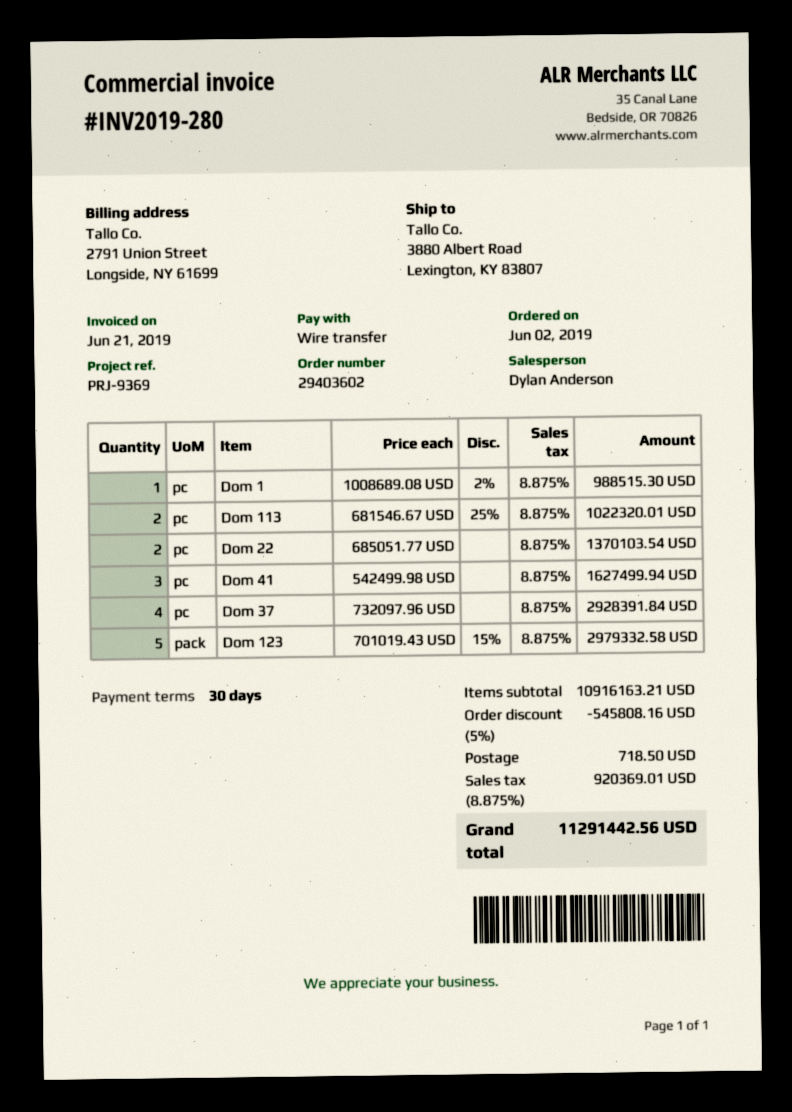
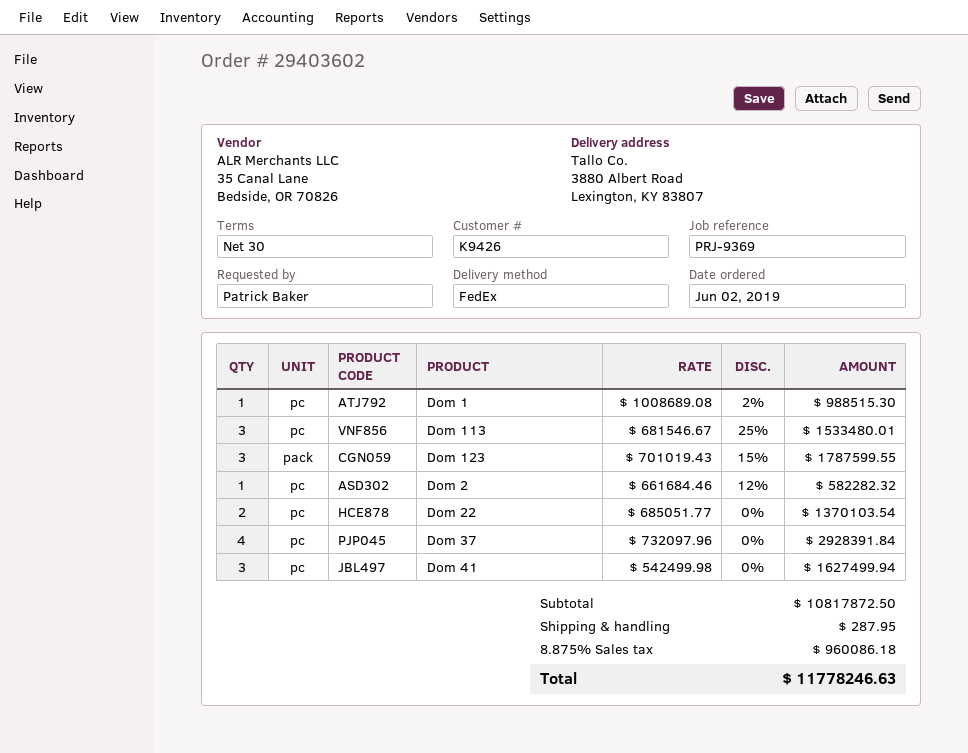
Dom 113: 2 x 681546.67 - 25% = 1022320.01 -> 3 x 681546.67 - 25% = 1533480.01
Dom 123: 5 x 701019.43 - 15% = 2979332.58 -> 3 x 701019.43 - 15% = 1787599.55
Dom 2: none -> 1 x 661684.46 - 12% = 582282.32
subtotal: 10916163.21 -> 10817872.50
discount: 5% = 545808.16 -> none
shipping: 718.50 -> 287.95
tax: 8.875% = 920369.01 -> 8.875% = 960086.18
total: 11291442.56 -> 11778246.63

